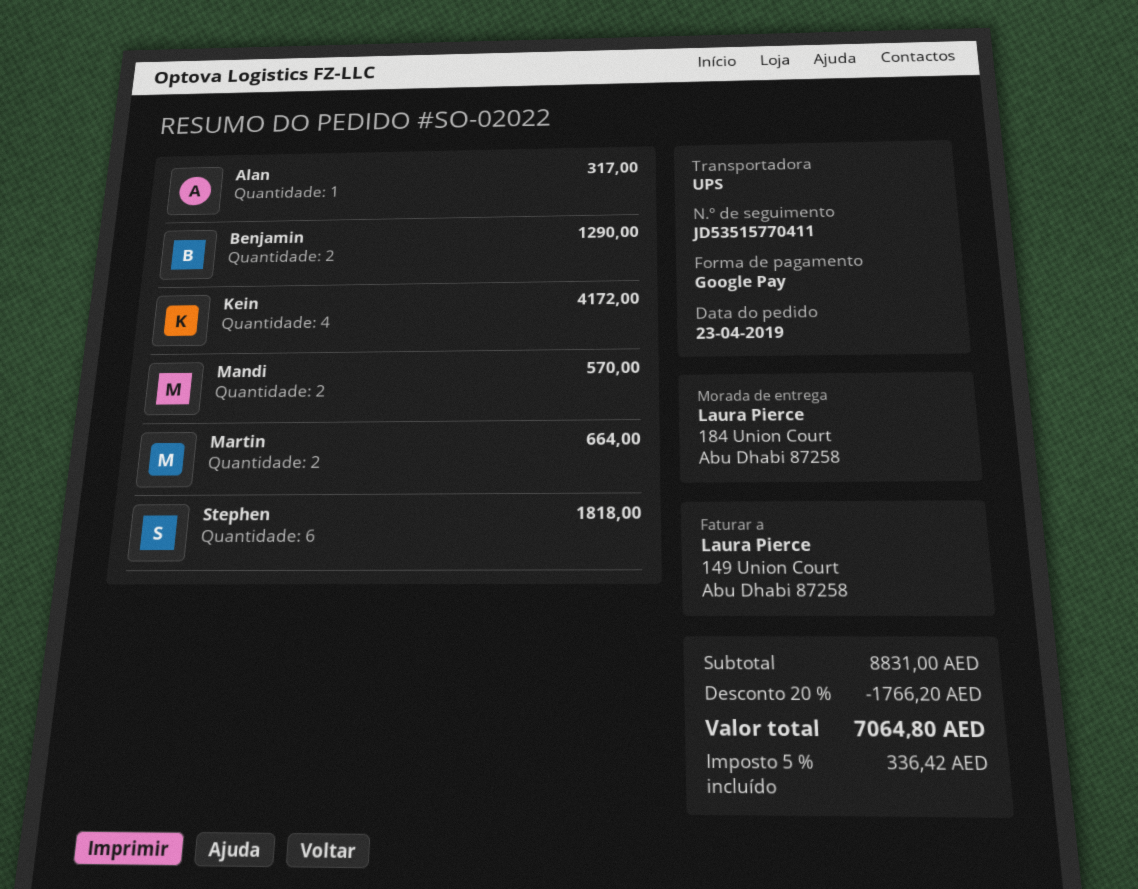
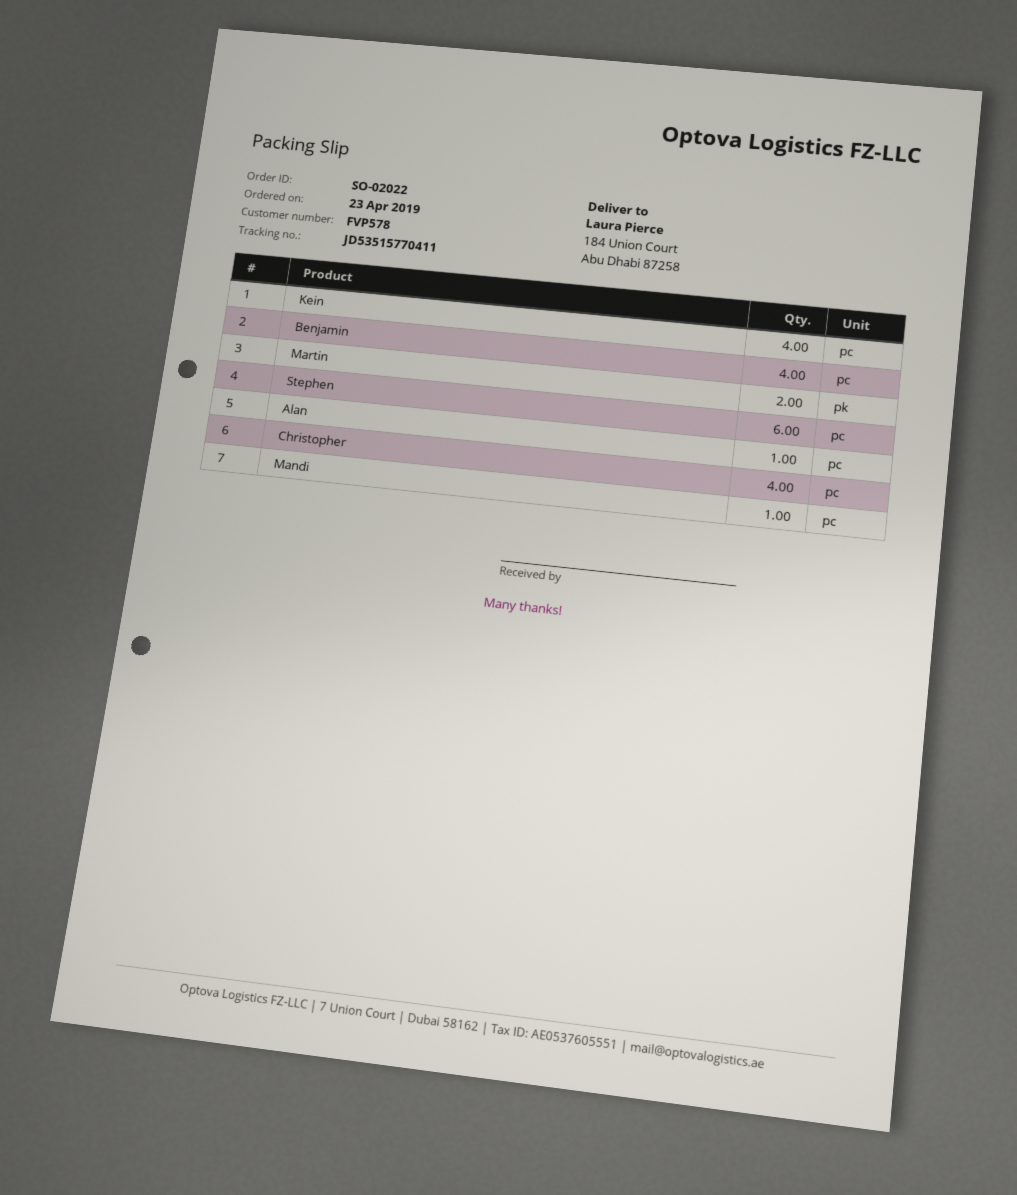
Benjamin: 2 -> 4
Mandi: 2 -> 1
Christopher: none -> 4

